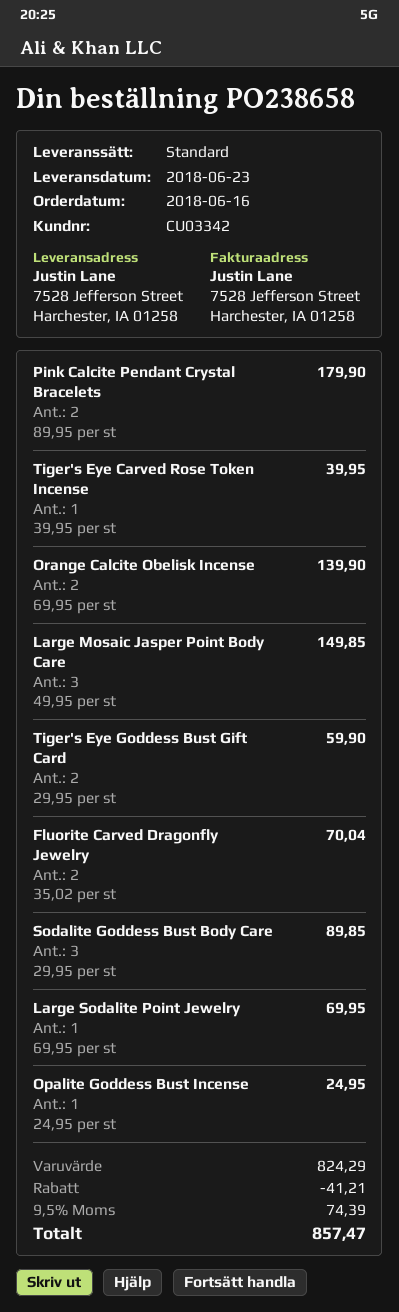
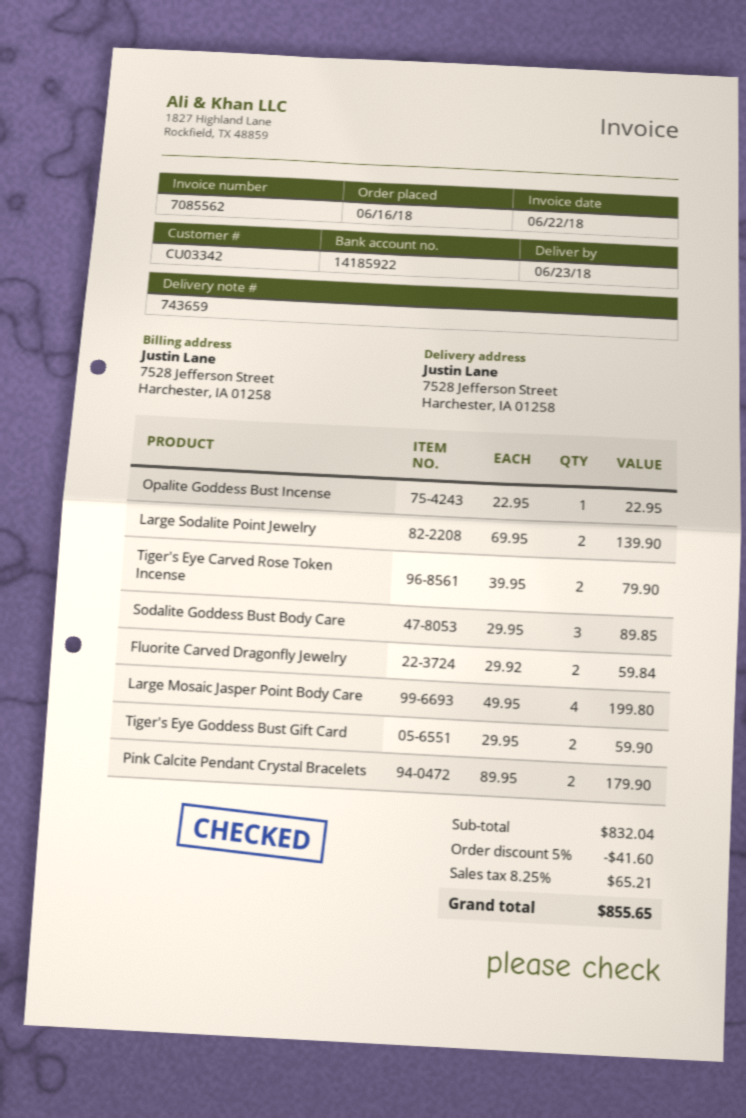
Tiger's Eye Carved Rose Token Incense: 1 x 39.95 = 39.95 -> 2 x 39.95 = 79.90
Orange Calcite Obelisk Incense: 2 x 69.95 = 139.90 -> none
Large Mosaic Jasper Point Body Care: 3 x 49.95 = 149.85 -> 4 x 49.95 = 199.80
Fluorite Carved Dragonfly Jewelry: 2 x 35.02 = 70.04 -> 2 x 29.92 = 59.84
Large Sodalite Point Jewelry: 1 x 69.95 = 69.95 -> 2 x 69.95 = 139.90
Opalite Goddess Bust Incense: 1 x 24.95 = 24.95 -> 1 x 22.95 = 22.95
subtotal: 824.29 -> 832.04
discount: 41.21 -> 41.60
tax: 9.5% = 74.39 -> 8.25% = 65.21
total: 857.47 -> 855.65

